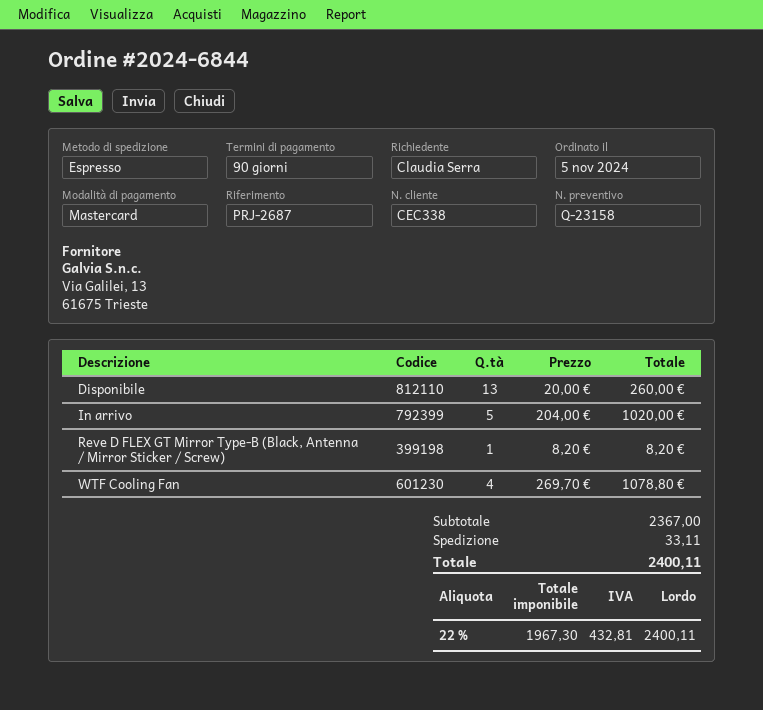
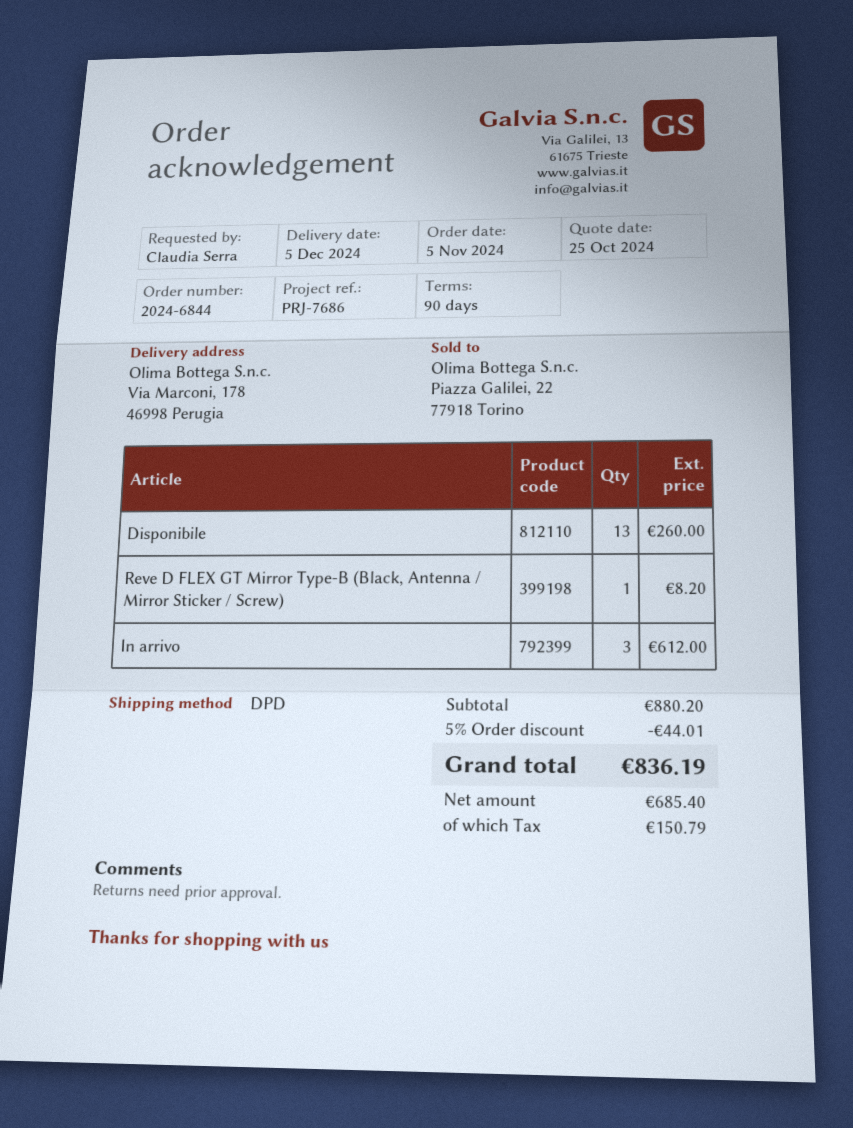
reference: PRJ-2687 -> PRJ-7686
shipping method: express -> DPD
In arrivo: 5 for 1020.00 -> 3 for 612.00
WTF Cooling Fan: 4 for 1078.80 -> none
subtotal: 2367.00 -> 880.20
discount: none -> 5% = 44.01
shipping: 33.11 -> none
net: 1967.30 -> 685.40
tax: 432.81 -> 150.79
total: 2400.11 -> 836.19

